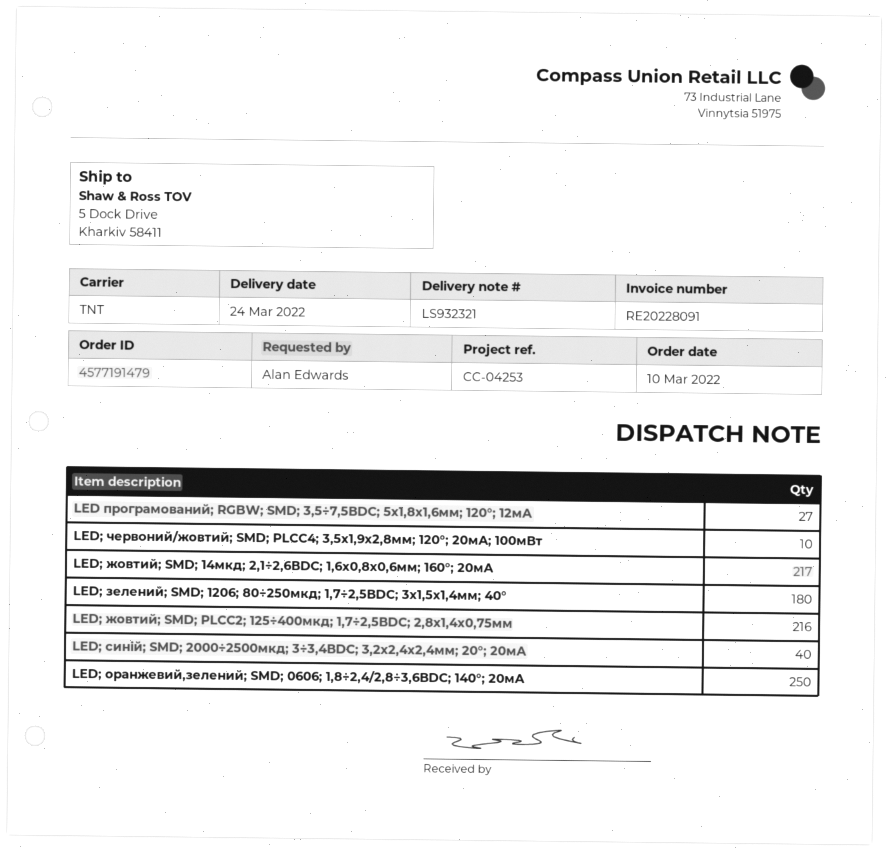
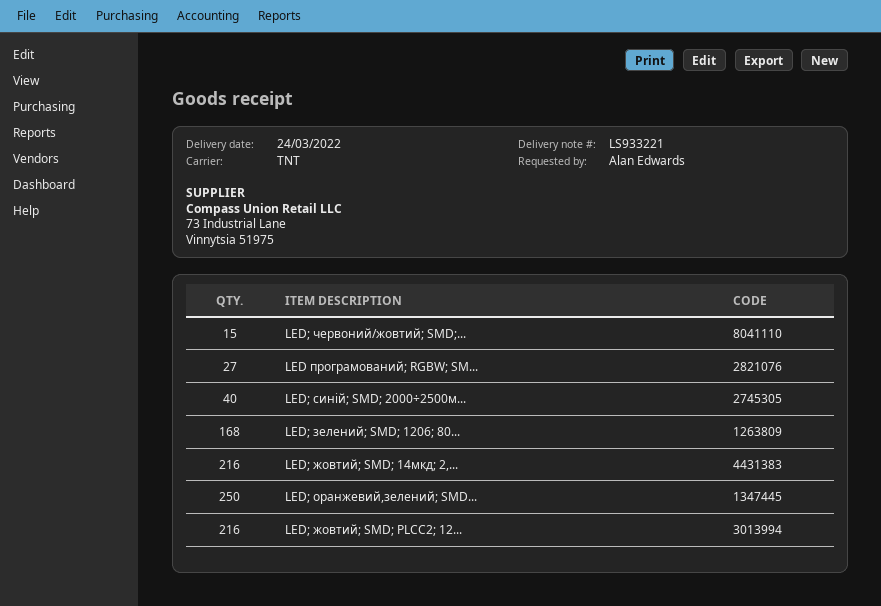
delivery note number: LS932321 -> LS933221
LED; червоний/жовтий; SMD; PLCC4; 3,5x1,9x2,8мм; 120°; 20мА; 100мВт: 10 -> 15
LED; жовтий; SMD; 14мкд; 2,1÷2,6ВDC; 1,6x0,8x0,6мм; 160°; 20мА: 217 -> 216
LED; зелений; SMD; 1206; 80÷250мкд; 1,7÷2,5ВDC; 3x1,5x1,4мм; 40°: 180 -> 168

